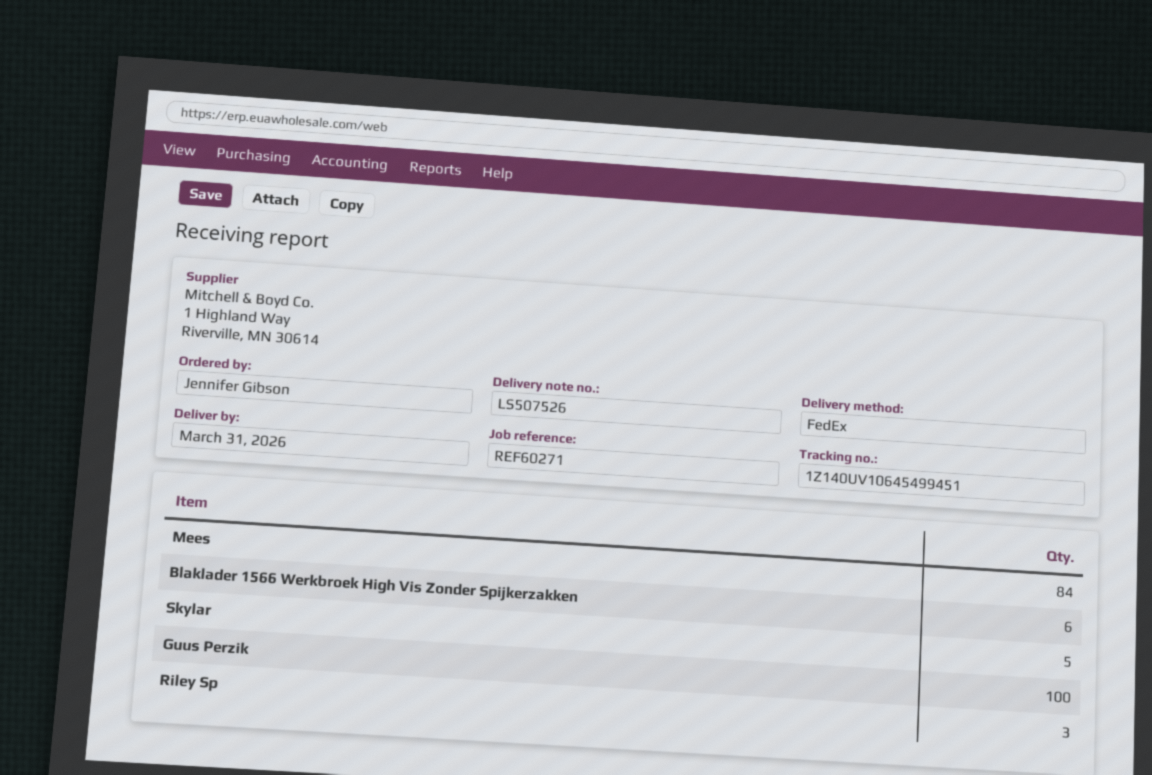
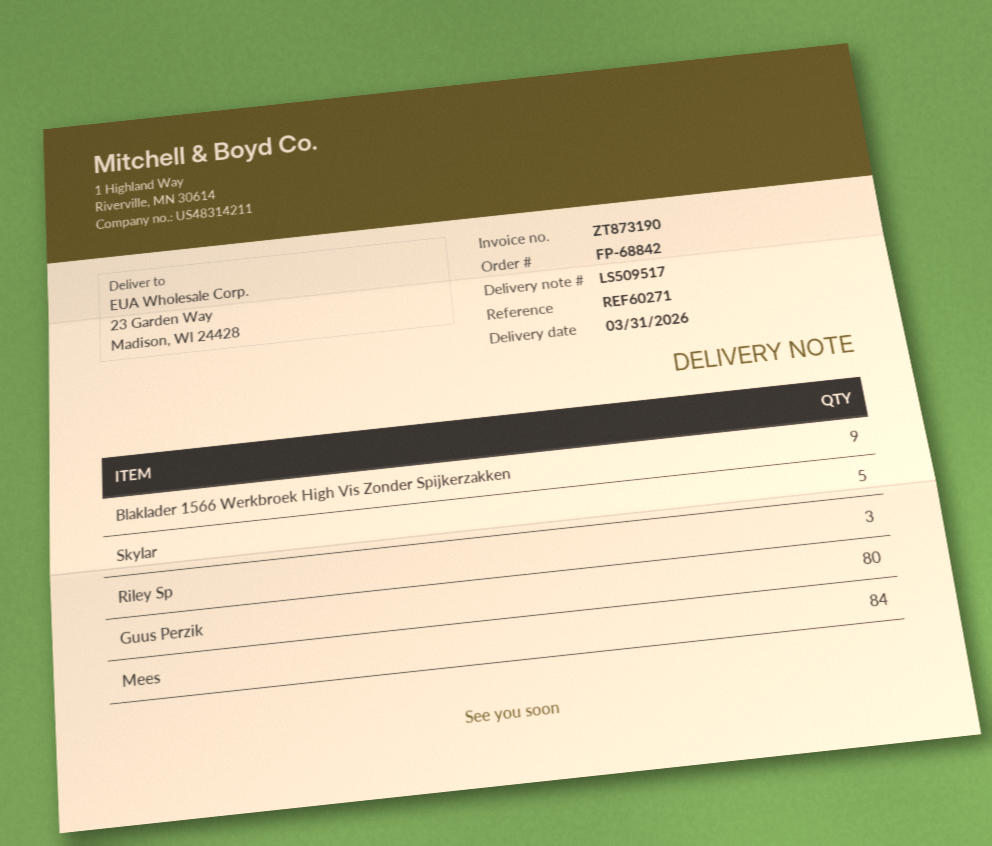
delivery note number: LS507526 -> LS509517
Blaklader 1566 Werkbroek High Vis Zonder Spijkerzakken: 6 -> 9
Guus Perzik: 100 -> 80

